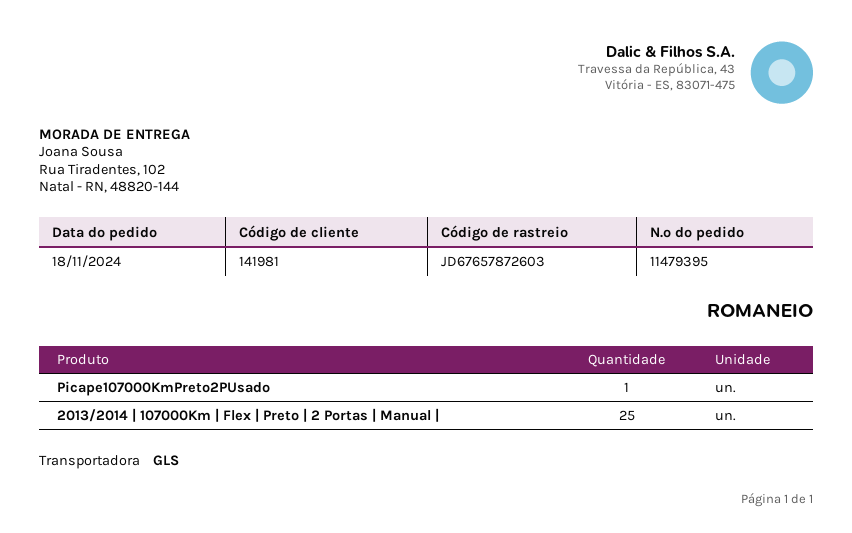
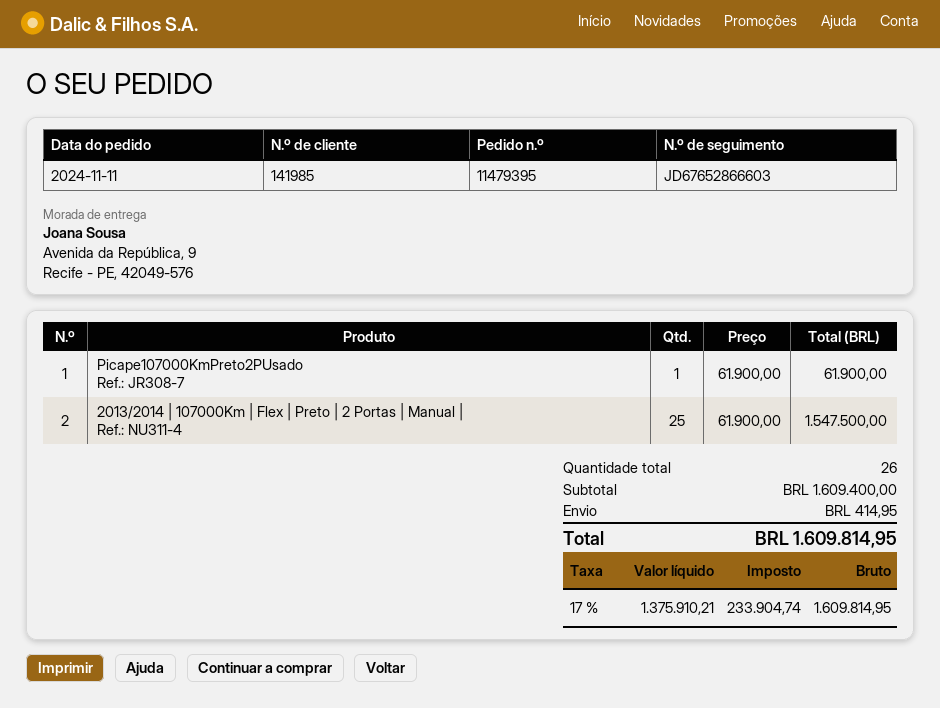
order date: 2024-11-18 -> 2024-11-11
customer number: 141981 -> 141985
tracking number: JD67657872603 -> JD67652866603
ship to: Rua Tiradentes, 102, Natal - RN, 48820-144 -> Avenida da República, 9, Recife - PE, 42049-576

